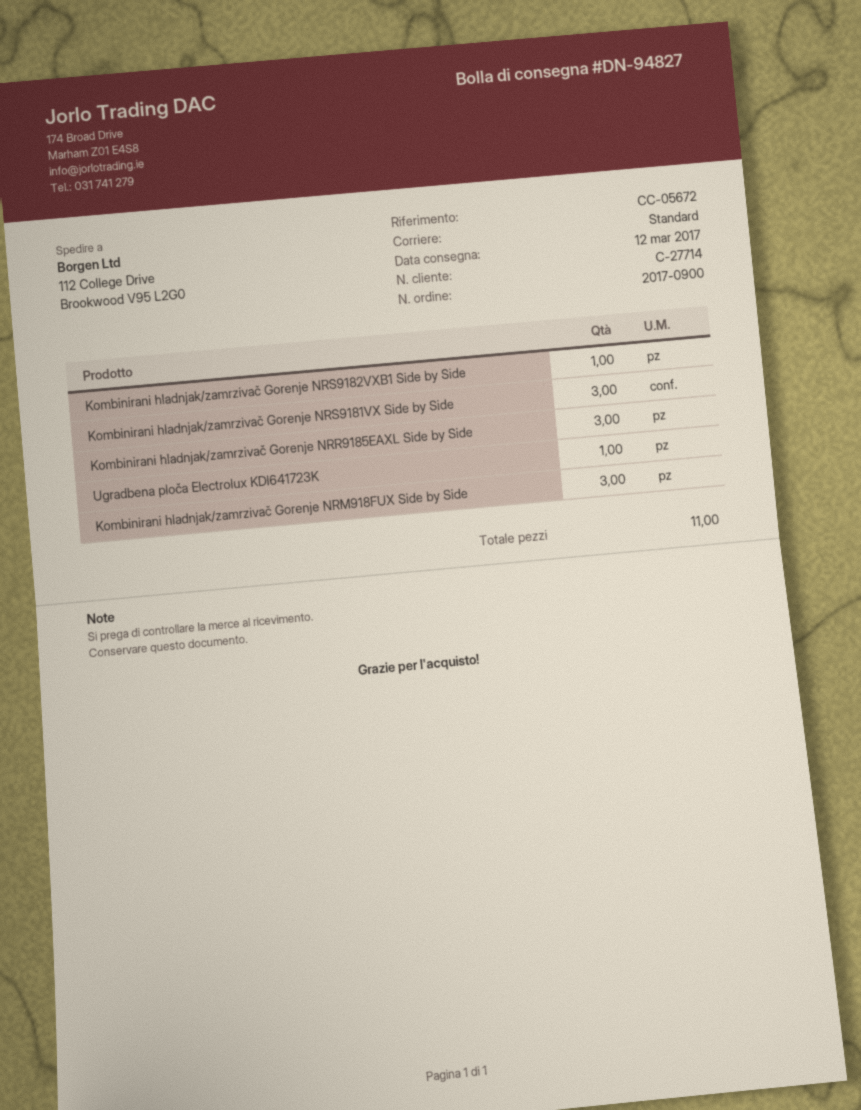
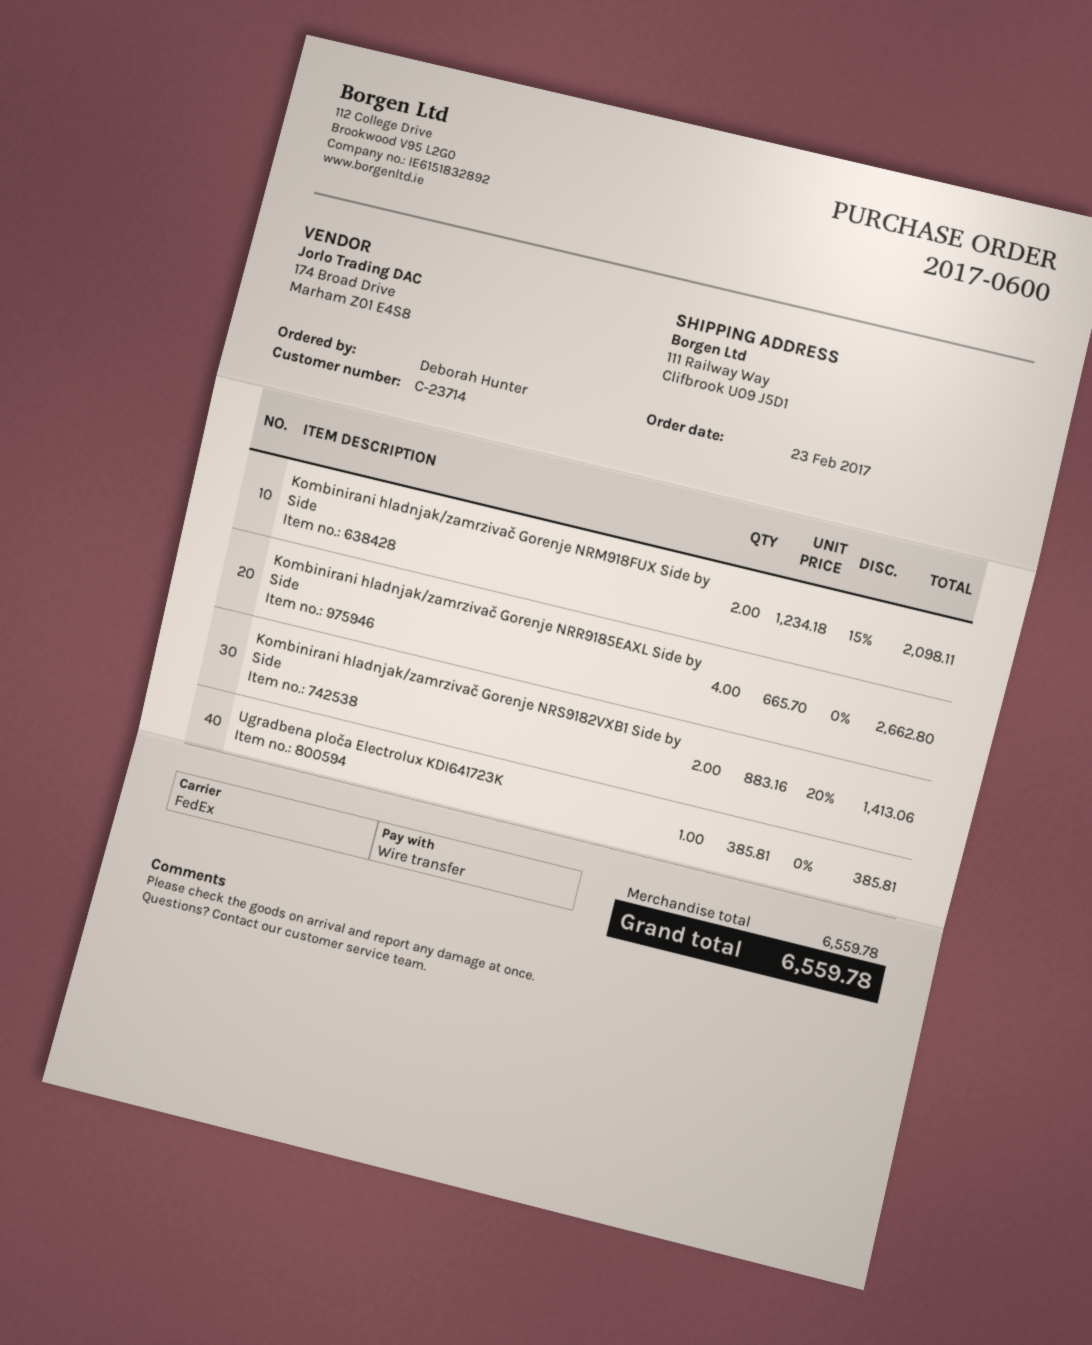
order number: 2017-0900 -> 2017-0600
customer number: C-27714 -> C-23714
shipping method: standard -> FedEx
ship to: 112 College Drive, Brookwood V95 L2G0 -> 111 Railway Way, Clifbrook U09 J5D1
Kombinirani hladnjak/zamrzivač Gorenje NRS9182VXB1 Side by Side: 1 -> 2
Kombinirani hladnjak/zamrzivač Gorenje NRS9181VX Side by Side: 3 -> none
Kombinirani hladnjak/zamrzivač Gorenje NRR9185EAXL Side by Side: 3 -> 4
Kombinirani hladnjak/zamrzivač Gorenje NRM918FUX Side by Side: 3 -> 2

